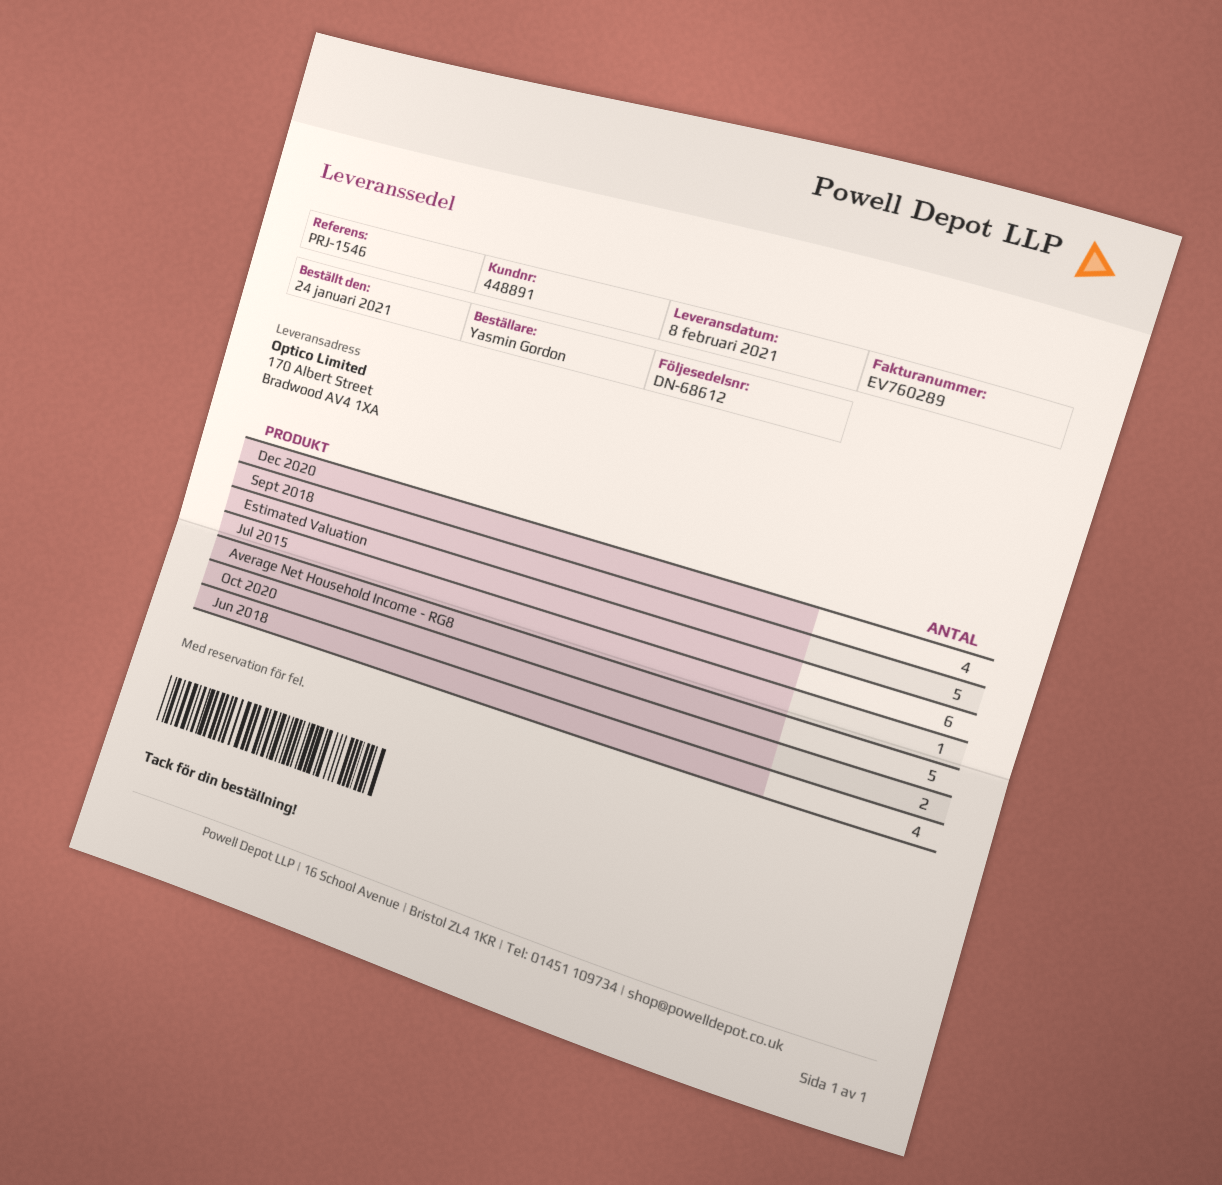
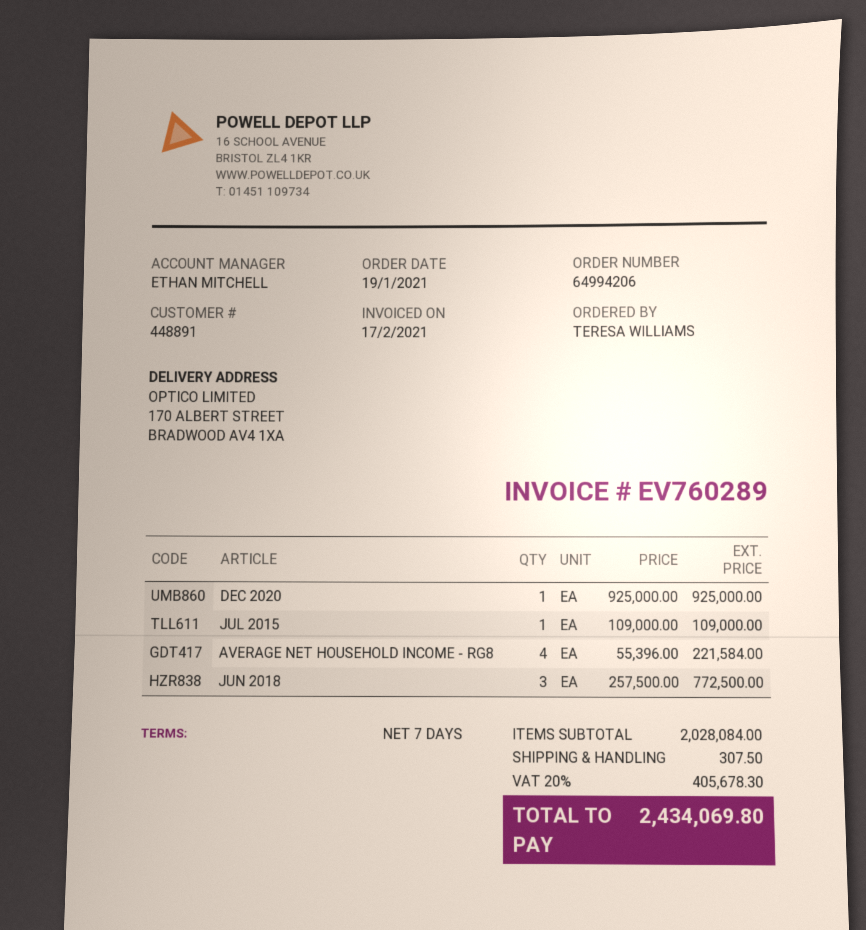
order date: 2021-01-24 -> 2021-01-19
ordered by: Yasmin Gordon -> TERESA WILLIAMS
Dec 2020: 4 -> 1
Sept 2018: 5 -> none
Estimated Valuation: 6 -> none
Average Net Household Income - RG8: 5 -> 4
Oct 2020: 2 -> none
Jun 2018: 4 -> 3

